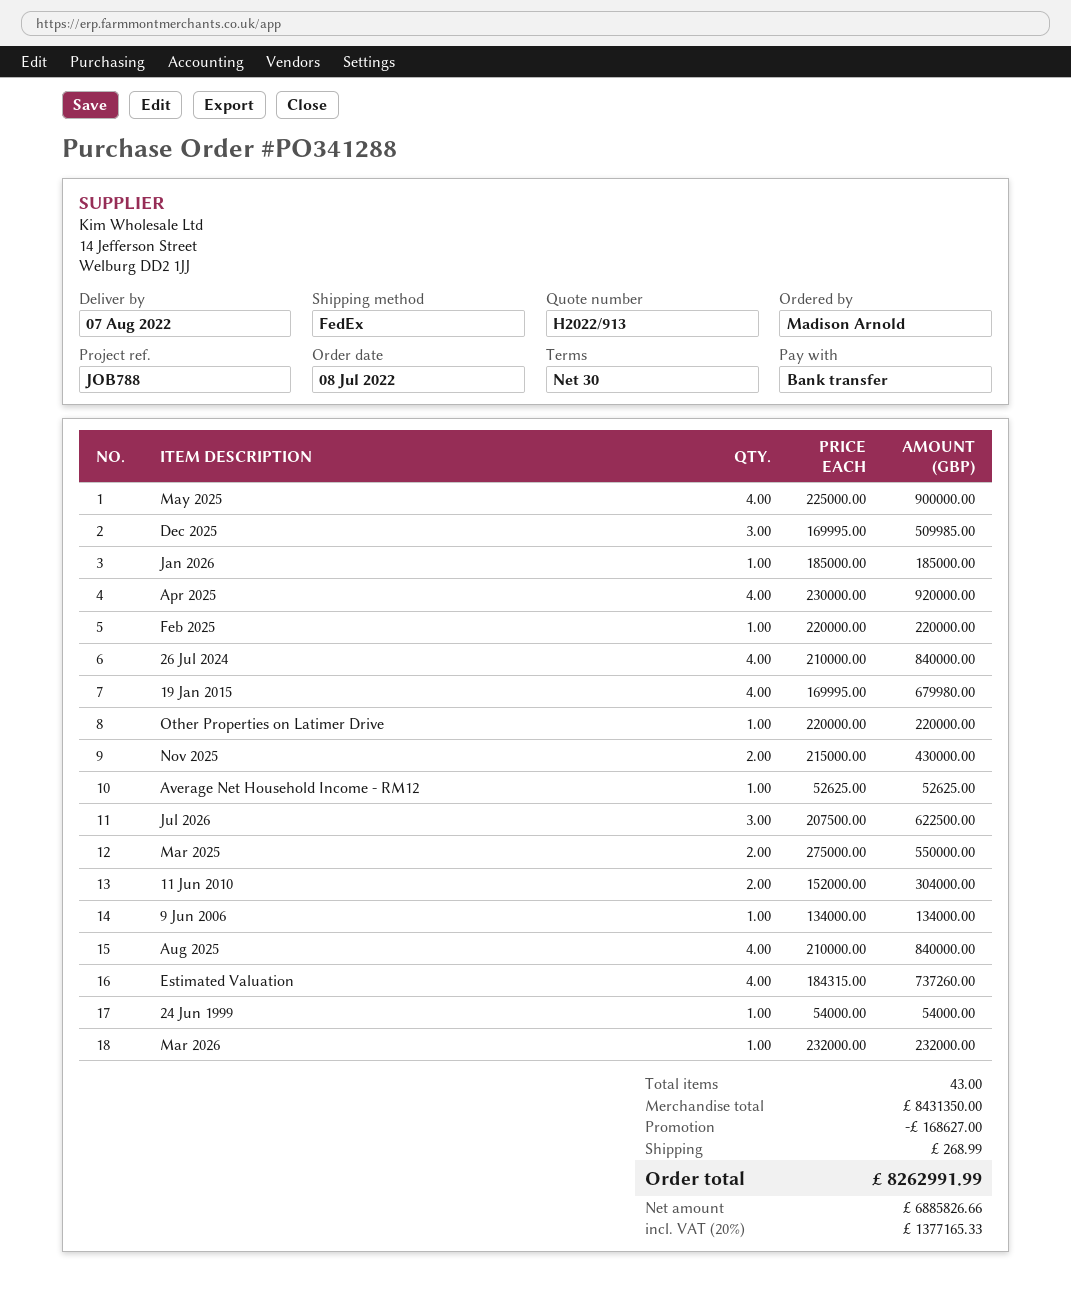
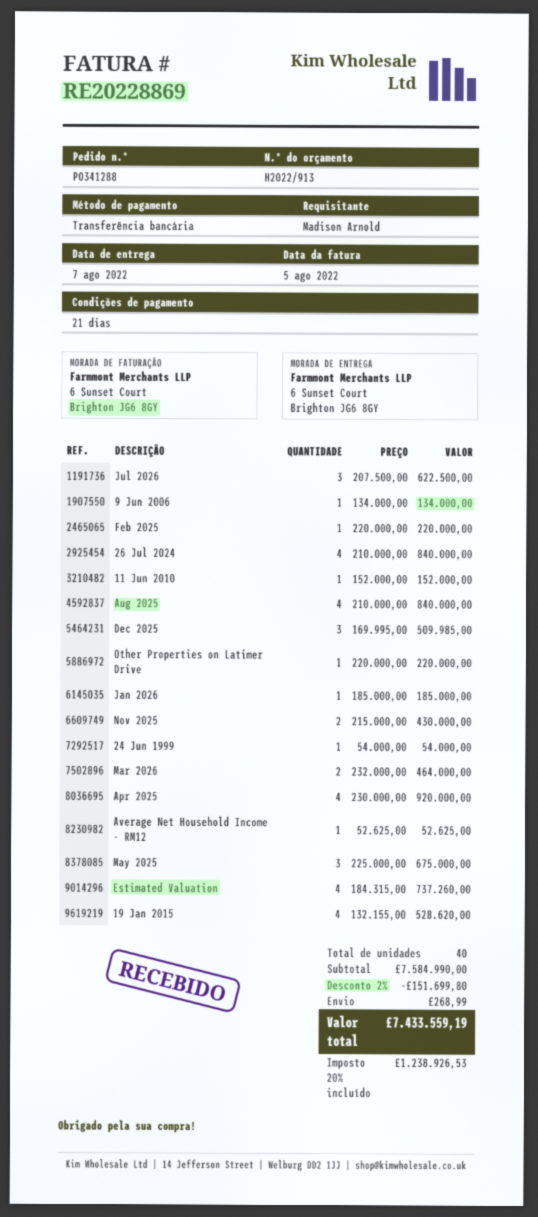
payment terms: 30 days -> 21 days
May 2025: 4 x 225000.00 = 900000.00 -> 3 x 225000.00 = 675000.00
19 Jan 2015: 4 x 169995.00 = 679980.00 -> 4 x 132155.00 = 528620.00
Mar 2025: 2 x 275000.00 = 550000.00 -> none
11 Jun 2010: 2 x 152000.00 = 304000.00 -> 1 x 152000.00 = 152000.00
Mar 2026: 1 x 232000.00 = 232000.00 -> 2 x 232000.00 = 464000.00
total quantity: 43 -> 40
subtotal: 8431350.00 -> 7584990.00
discount: 168627.00 -> 151699.80
tax: 20% = 1377165.33 -> 20% = 1238926.53
total: 8262991.99 -> 7433559.19

